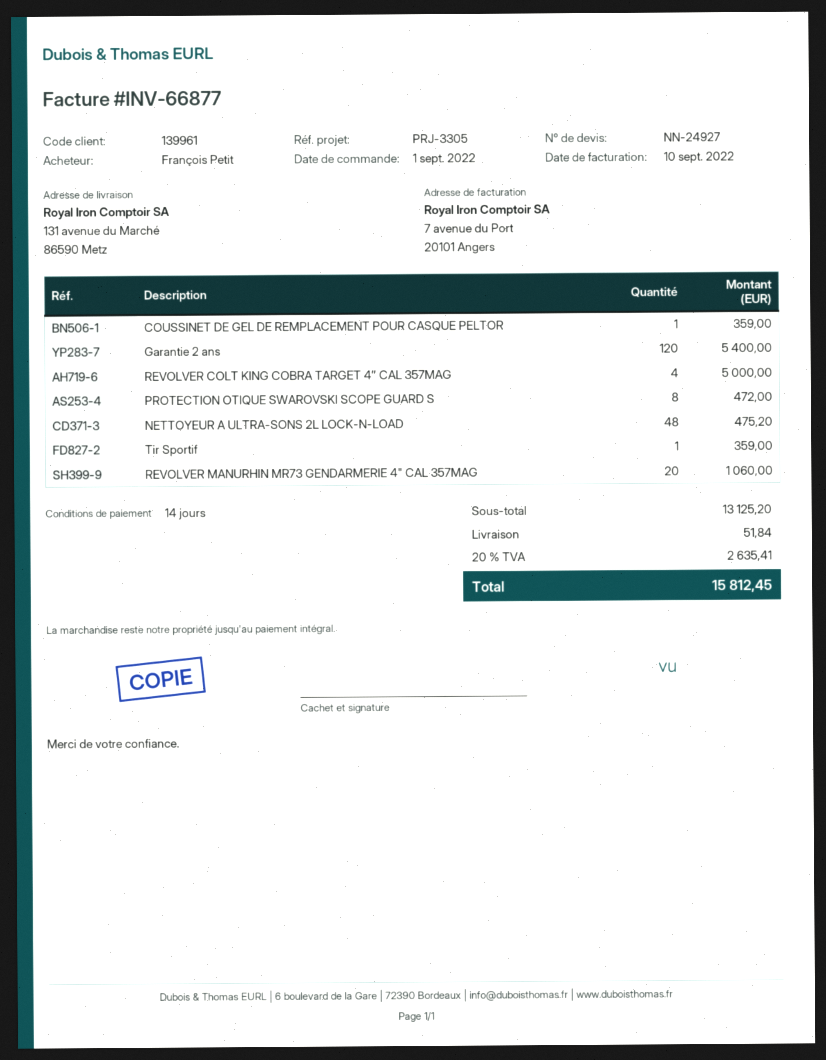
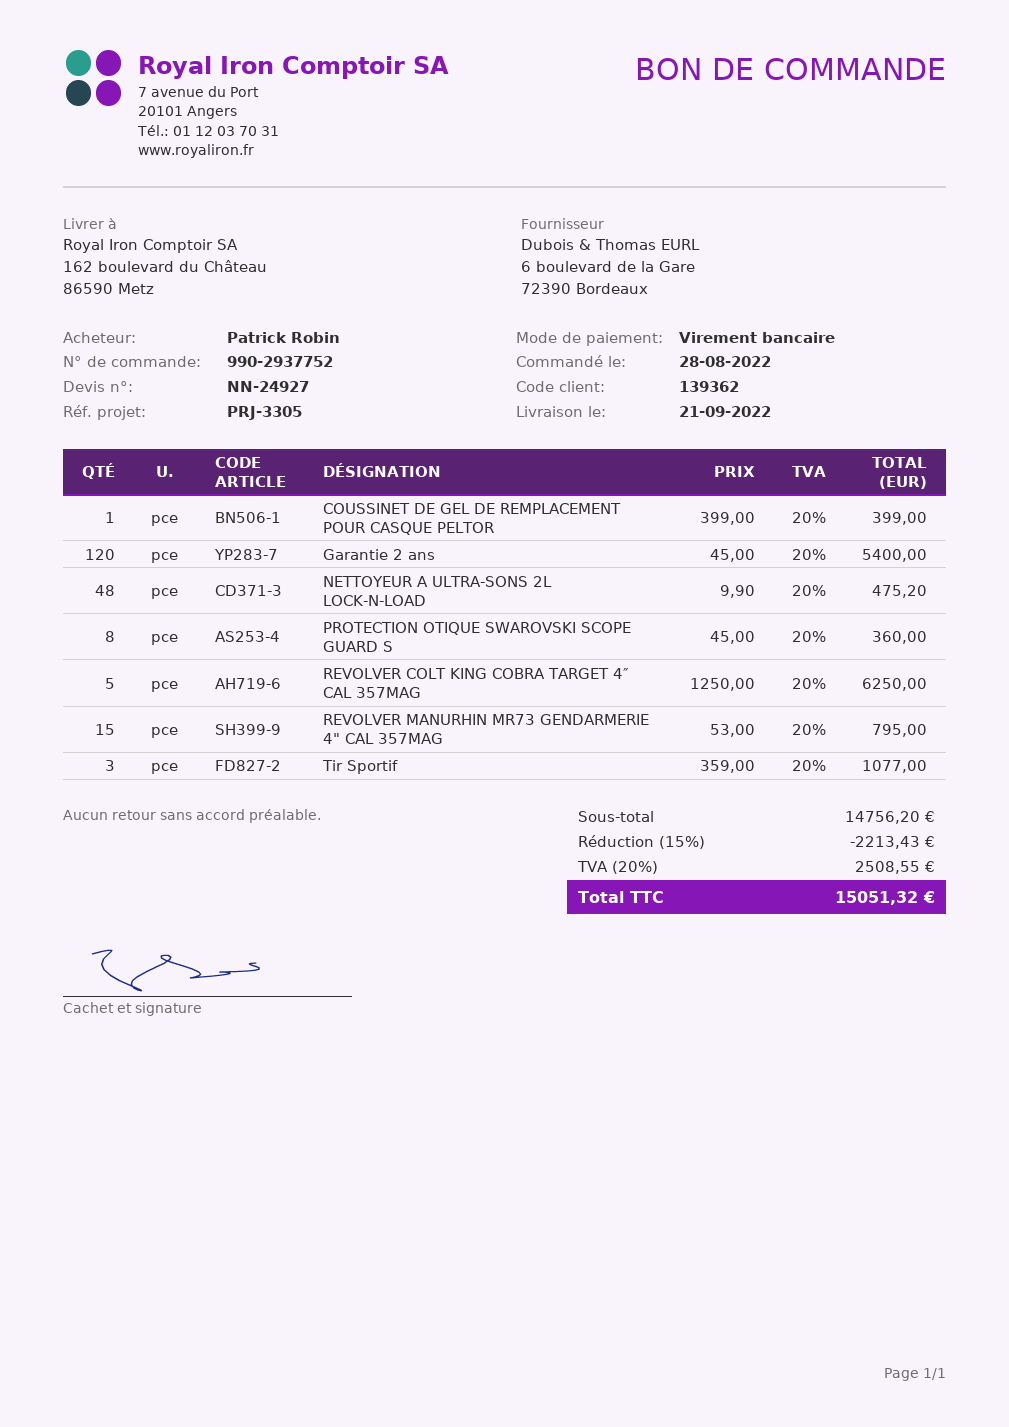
order date: 2022-09-01 -> 2022-08-28
customer number: 139961 -> 139362
ordered by: François Petit -> Patrick Robin
ship to: 131 avenue du Marché, 86590 Metz -> 162 boulevard du Château, 86590 Metz
COUSSINET DE GEL DE REMPLACEMENT POUR CASQUE PELTOR: 1 for 359.00 -> 1 for 399.00
REVOLVER COLT KING COBRA TARGET 4″ CAL 357MAG: 4 for 5000.00 -> 5 for 6250.00
PROTECTION OTIQUE SWAROVSKI SCOPE GUARD S: 8 for 472.00 -> 8 for 360.00
Tir Sportif: 1 for 359.00 -> 3 for 1077.00
REVOLVER MANURHIN MR73 GENDARMERIE 4" CAL 357MAG: 20 for 1060.00 -> 15 for 795.00
subtotal: 13125.20 -> 14756.20
discount: none -> 15% = 2213.43
shipping: 51.84 -> none
tax: 20% = 2635.41 -> 20% = 2508.55
total: 15812.45 -> 15051.32

